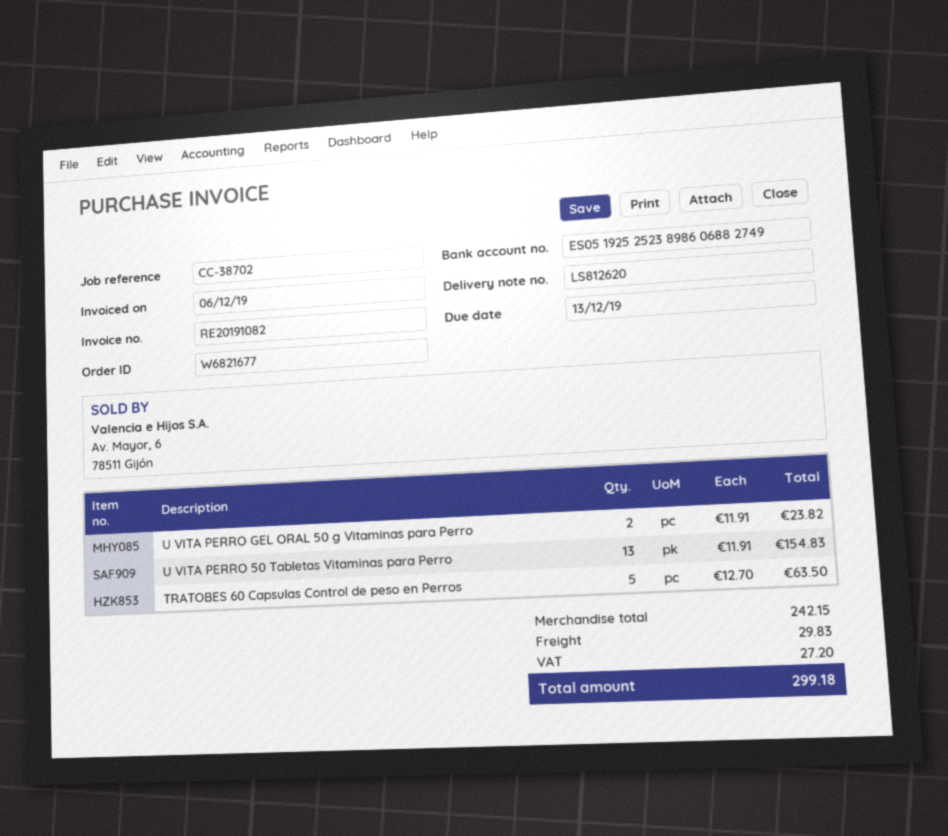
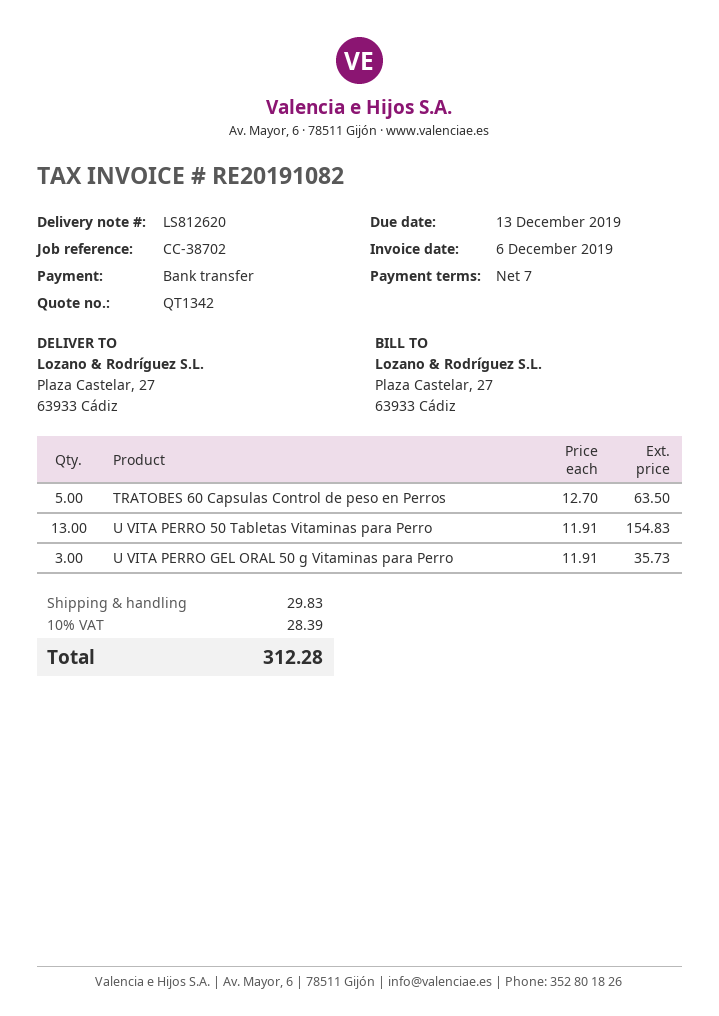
U VITA PERRO GEL ORAL 50 g Vitaminas para Perro: 2 x 11.91 = 23.82 -> 3 x 11.91 = 35.73
tax: 27.20 -> 28.39
total: 299.18 -> 312.28

